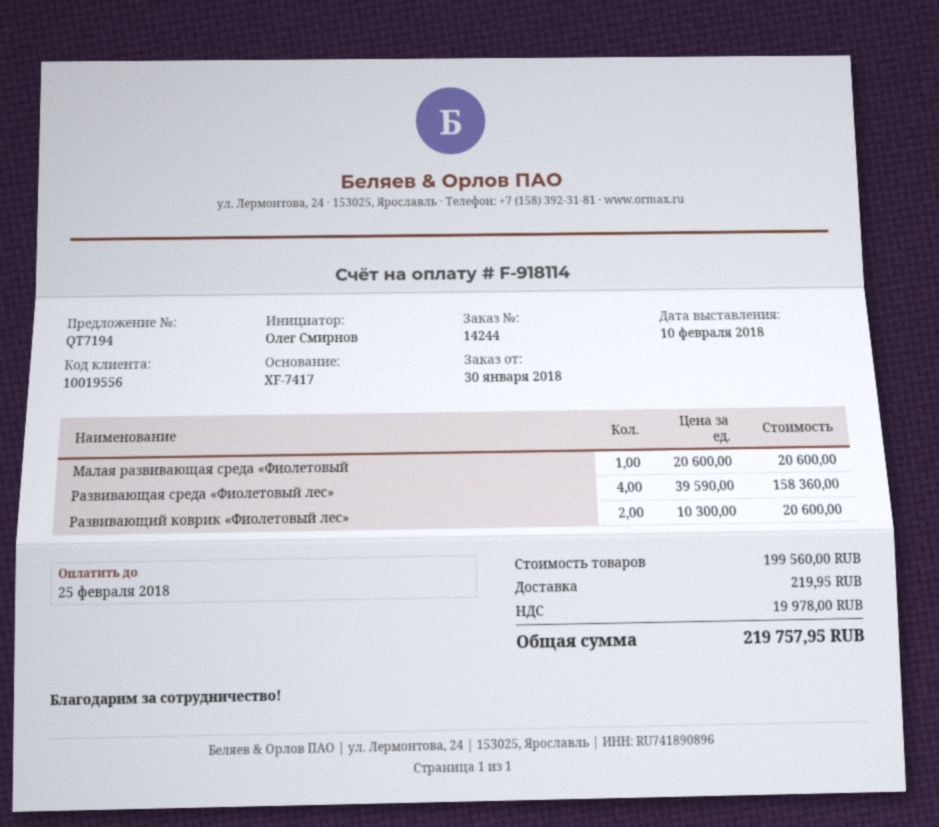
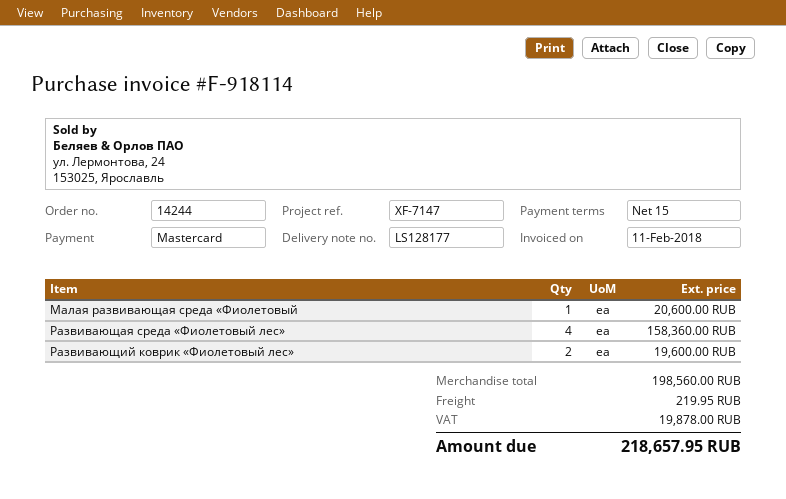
invoice date: 2018-02-10 -> 2018-02-11
reference: XF-7417 -> XF-7147
Развивающий коврик «Фиолетовый лес»: 2 for 20600.00 -> 2 for 19600.00
subtotal: 199560.00 -> 198560.00
tax: 19978.00 -> 19878.00
total: 219757.95 -> 218657.95

